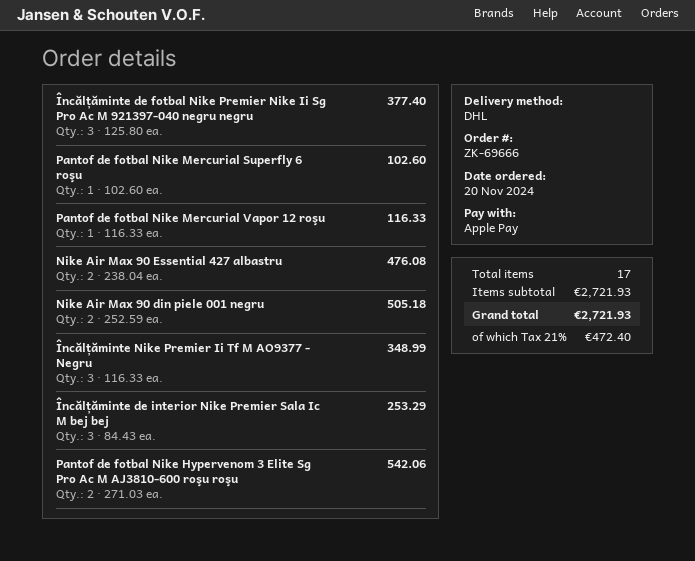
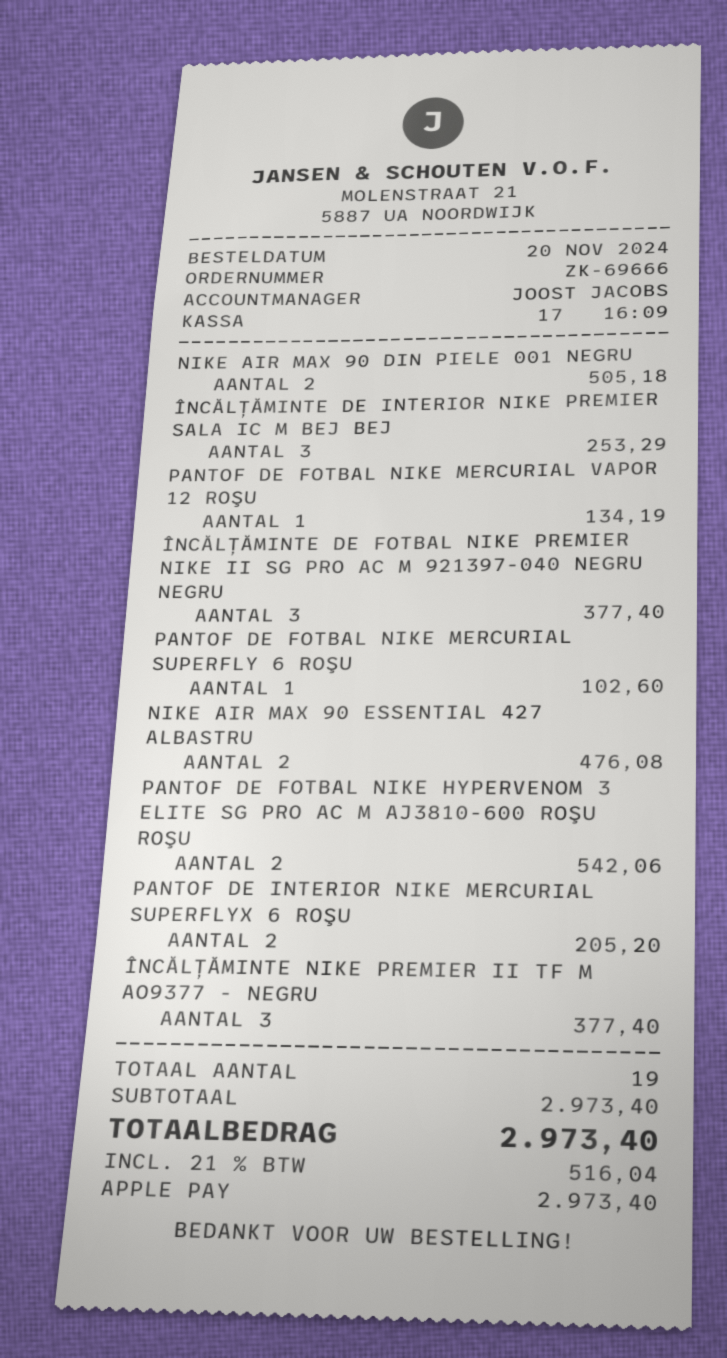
Pantof de fotbal Nike Mercurial Vapor 12 roşu: 1 for 116.33 -> 1 for 134.19
Încălțăminte Nike Premier Ii Tf M AO9377 - Negru: 3 for 348.99 -> 3 for 377.40
PANTOF DE INTERIOR NIKE MERCURIAL SUPERFLYX 6 ROŞU: none -> 2 for 205.20
total quantity: 17 -> 19
subtotal: 2721.93 -> 2973.40
tax: 21% = 472.40 -> 21% = 516.04
total: 2721.93 -> 2973.40

